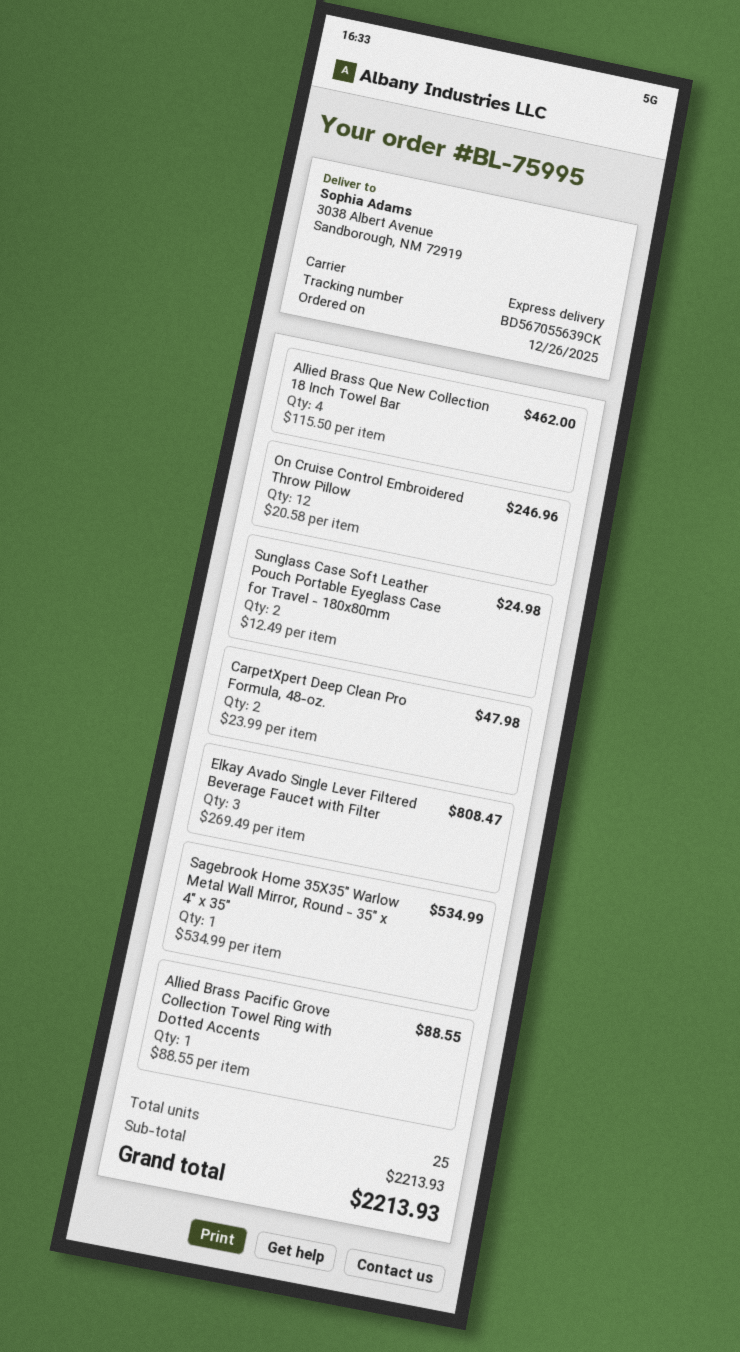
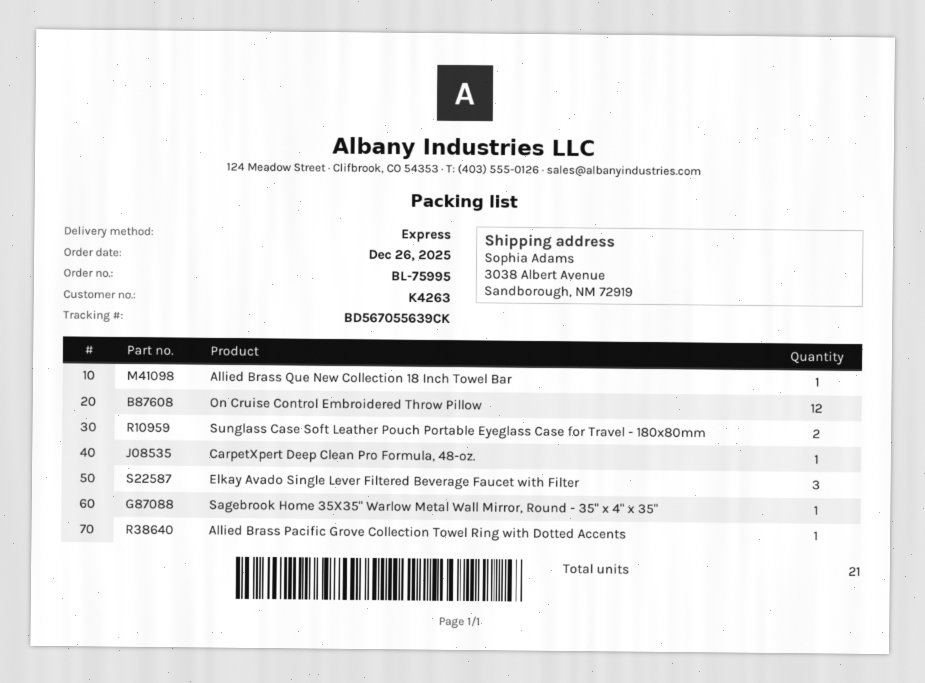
Allied Brass Que New Collection 18 Inch Towel Bar: 4 -> 1
CarpetXpert Deep Clean Pro Formula, 48-oz.: 2 -> 1
total quantity: 25 -> 21

